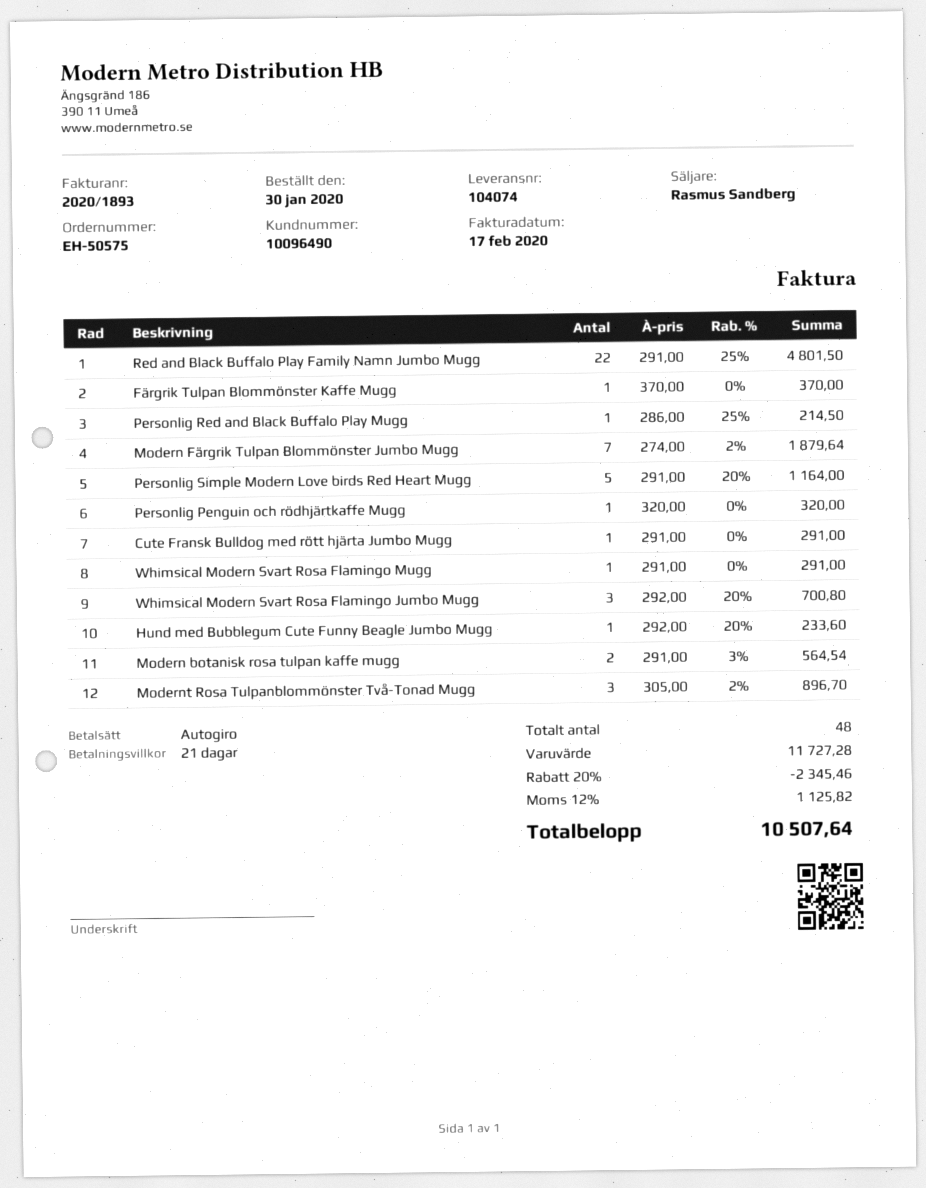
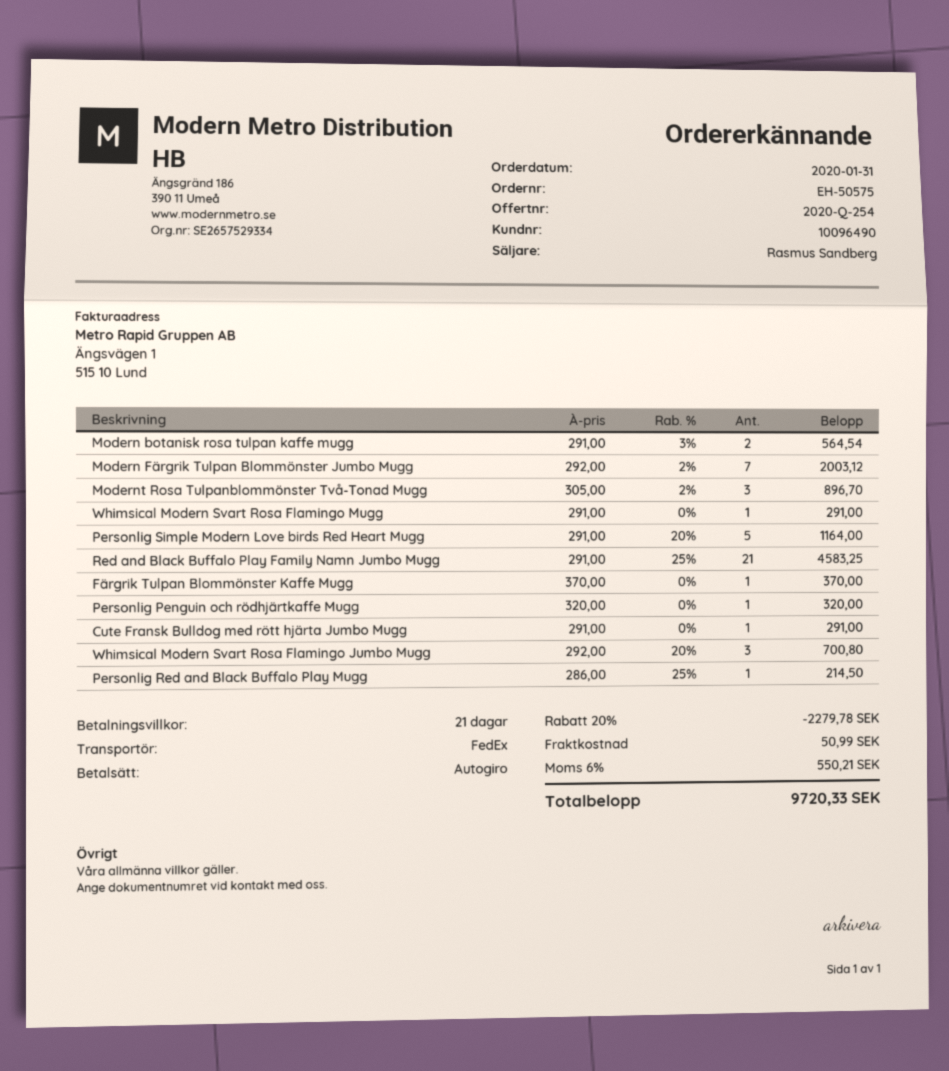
order date: 2020-01-30 -> 2020-01-31
Red and Black Buffalo Play Family Namn Jumbo Mugg: 22 x 291.00 - 25% = 4801.50 -> 21 x 291.00 - 25% = 4583.25
Modern Färgrik Tulpan Blommönster Jumbo Mugg: 7 x 274.00 - 2% = 1879.64 -> 7 x 292.00 - 2% = 2003.12
Hund med Bubblegum Cute Funny Beagle Jumbo Mugg: 1 x 292.00 - 20% = 233.60 -> none
discount: 20% = 2345.46 -> 20% = 2279.78
shipping: none -> 50.99
tax: 12% = 1125.82 -> 6% = 550.21
total: 10507.64 -> 9720.33

